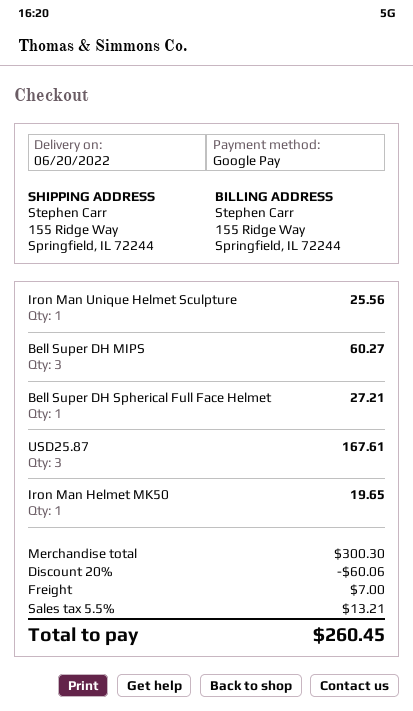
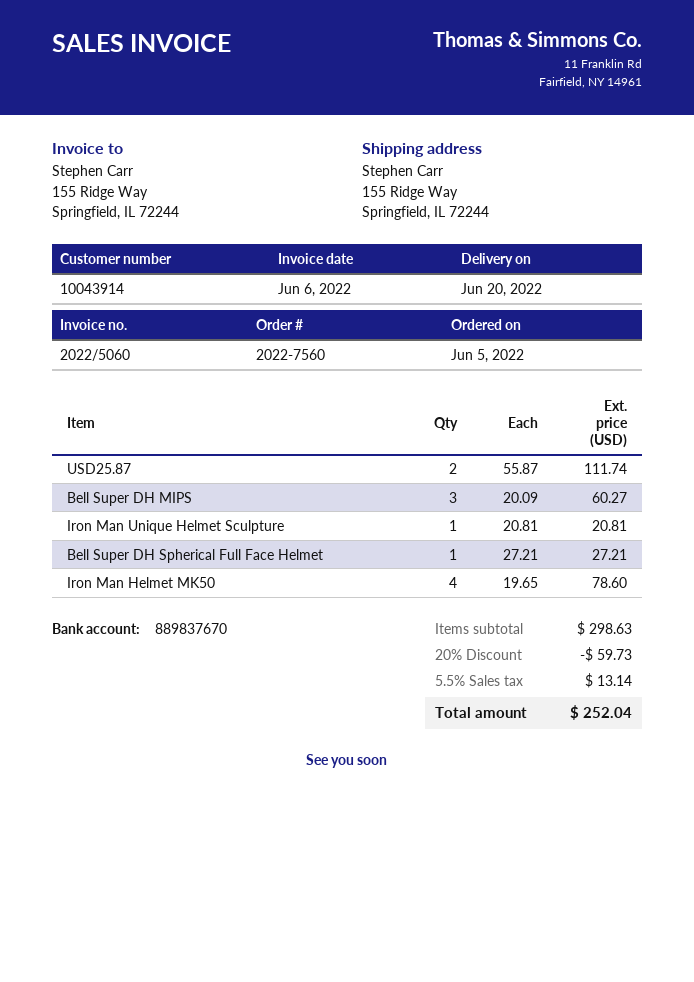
Iron Man Unique Helmet Sculpture: 1 for 25.56 -> 1 for 20.81
USD25.87: 3 for 167.61 -> 2 for 111.74
Iron Man Helmet MK50: 1 for 19.65 -> 4 for 78.60
subtotal: 300.30 -> 298.63
discount: 20% = 60.06 -> 20% = 59.73
shipping: 7.00 -> none
tax: 5.5% = 13.21 -> 5.5% = 13.14
total: 260.45 -> 252.04

